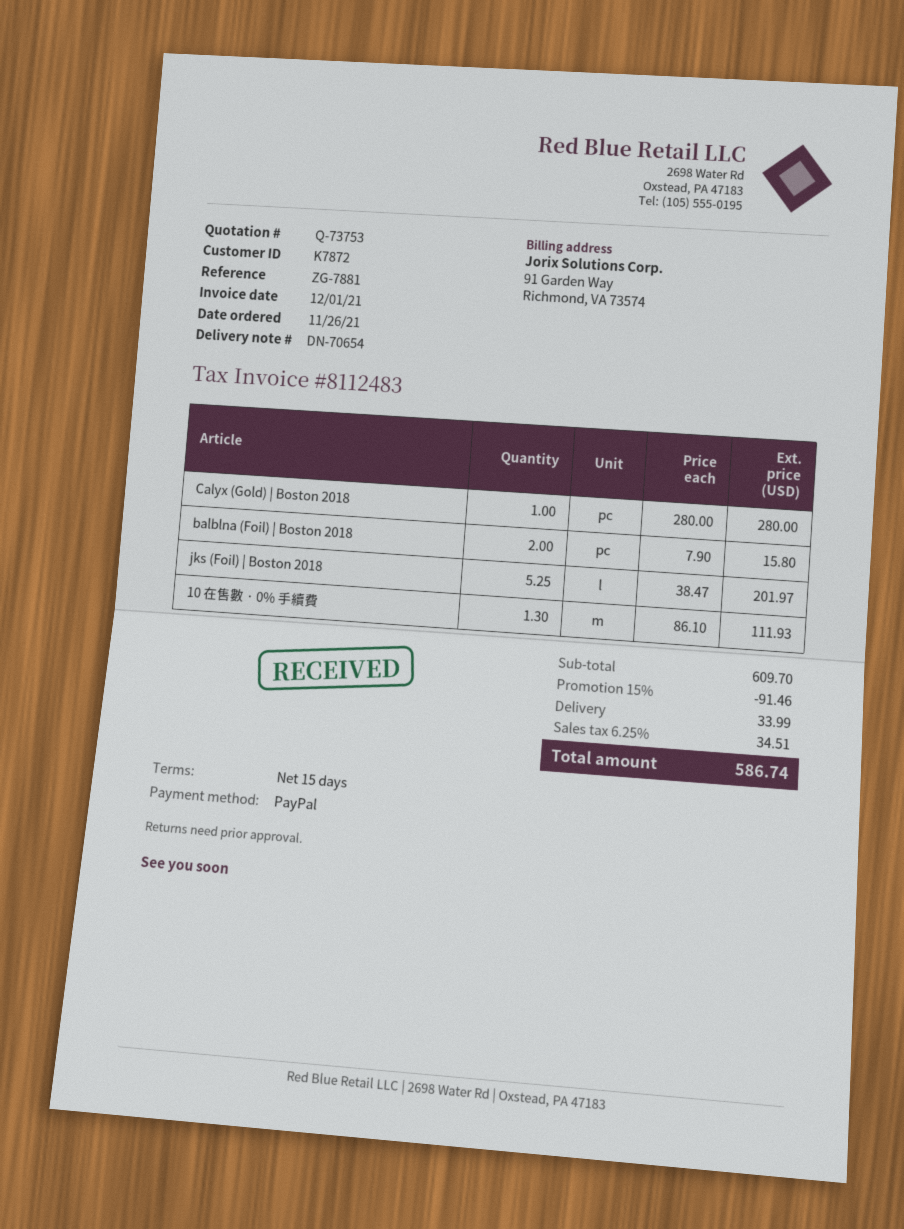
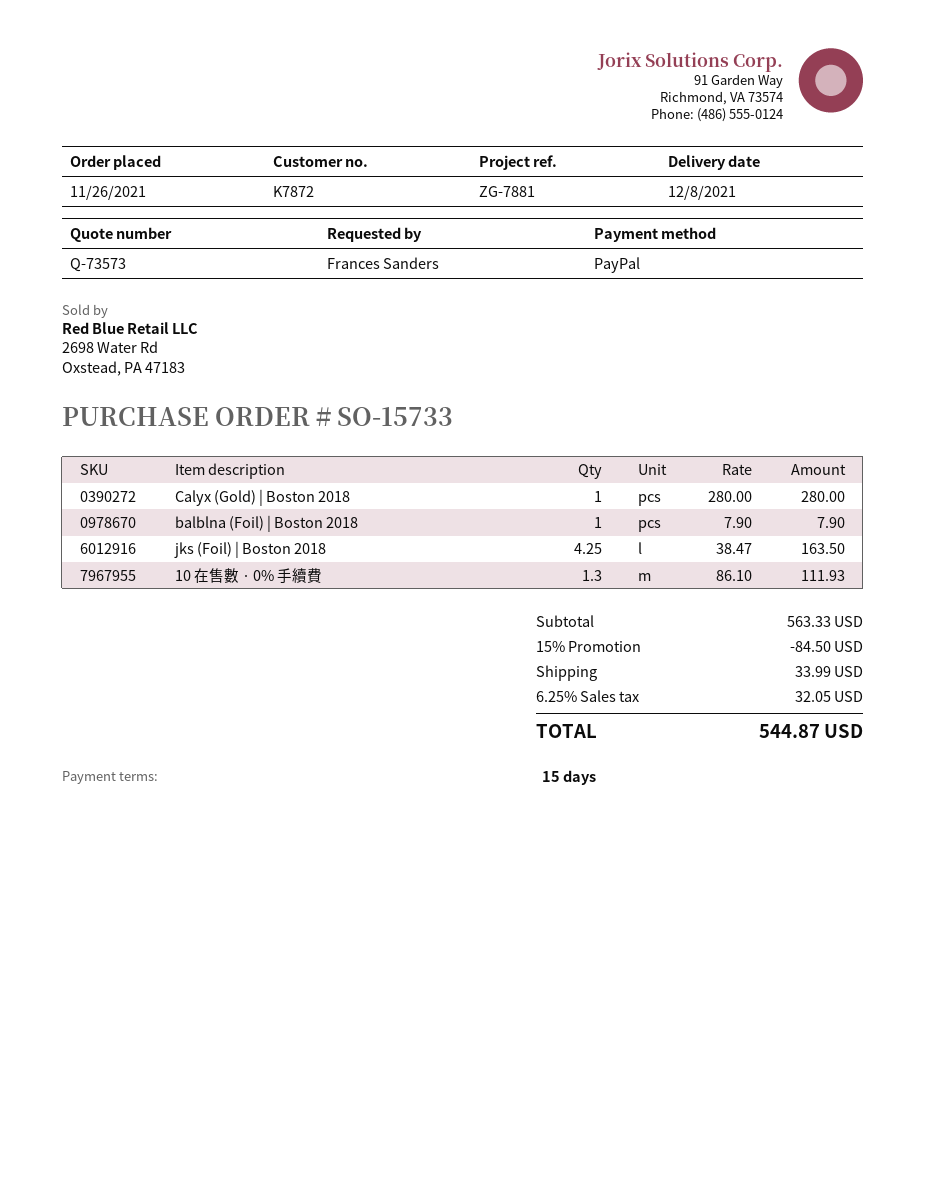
quote number: Q-73753 -> Q-73573
balblna (Foil) | Boston 2018: 2 x 7.90 = 15.80 -> 1 x 7.90 = 7.90
jks (Foil) | Boston 2018: 5.25 x 38.47 = 201.97 -> 4.25 x 38.47 = 163.50
subtotal: 609.70 -> 563.33
discount: 15% = 91.46 -> 15% = 84.50
tax: 6.25% = 34.51 -> 6.25% = 32.05
total: 586.74 -> 544.87

